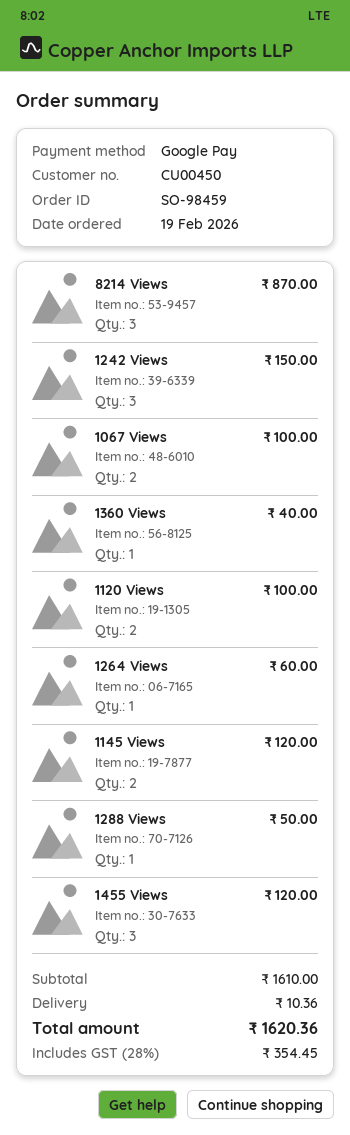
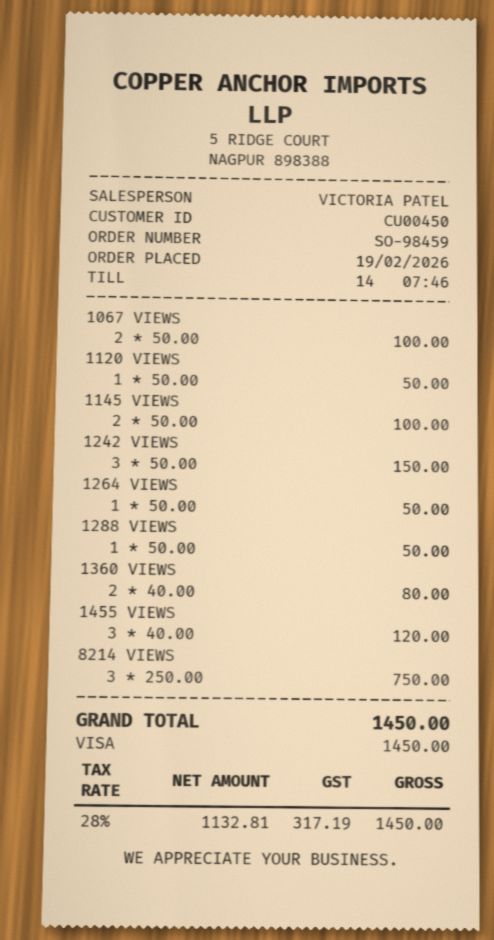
payment method: Google Pay -> Visa
8214 Views: 3 for 870.00 -> 3 for 750.00
1360 Views: 1 for 40.00 -> 2 for 80.00
1120 Views: 2 for 100.00 -> 1 for 50.00
1264 Views: 1 for 60.00 -> 1 for 50.00
1145 Views: 2 for 120.00 -> 2 for 100.00
shipping: 10.36 -> none
tax: 28% = 354.45 -> 28% = 317.19
total: 1620.36 -> 1450.00

